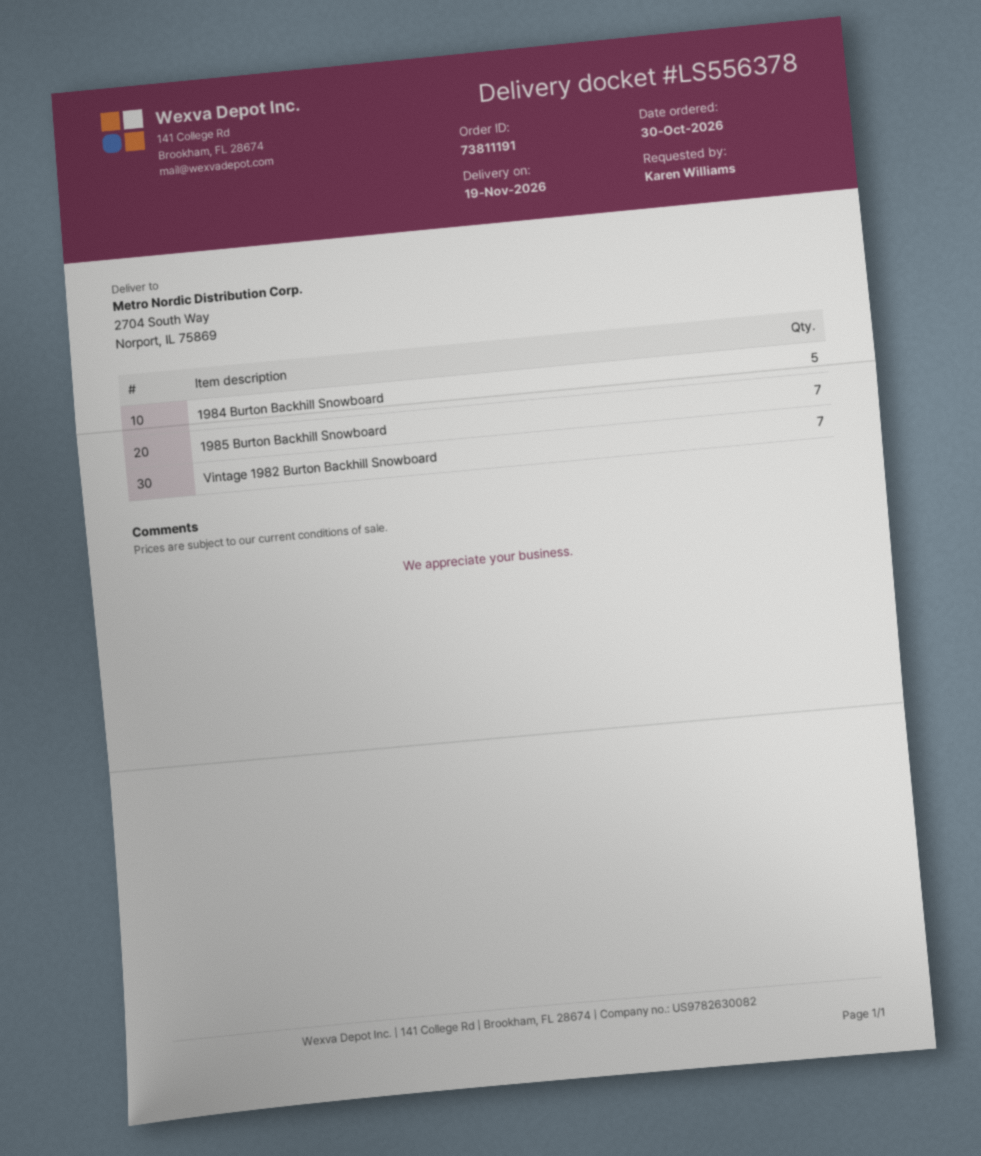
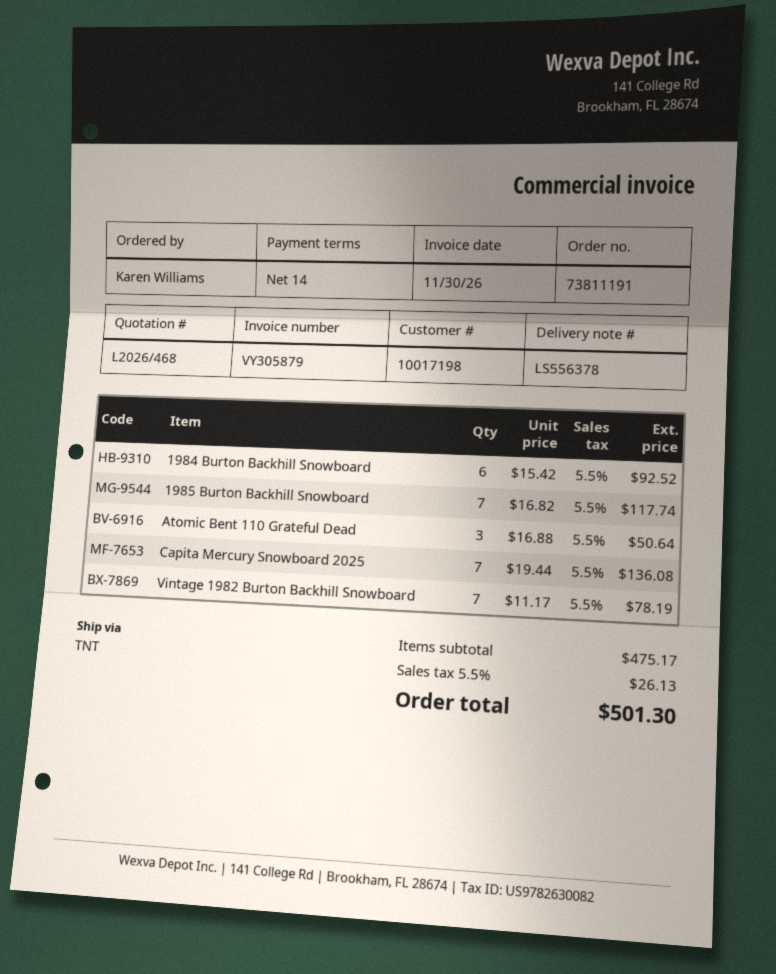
1984 Burton Backhill Snowboard: 5 -> 6
Atomic Bent 110 Grateful Dead: none -> 3
Capita Mercury Snowboard 2025: none -> 7

